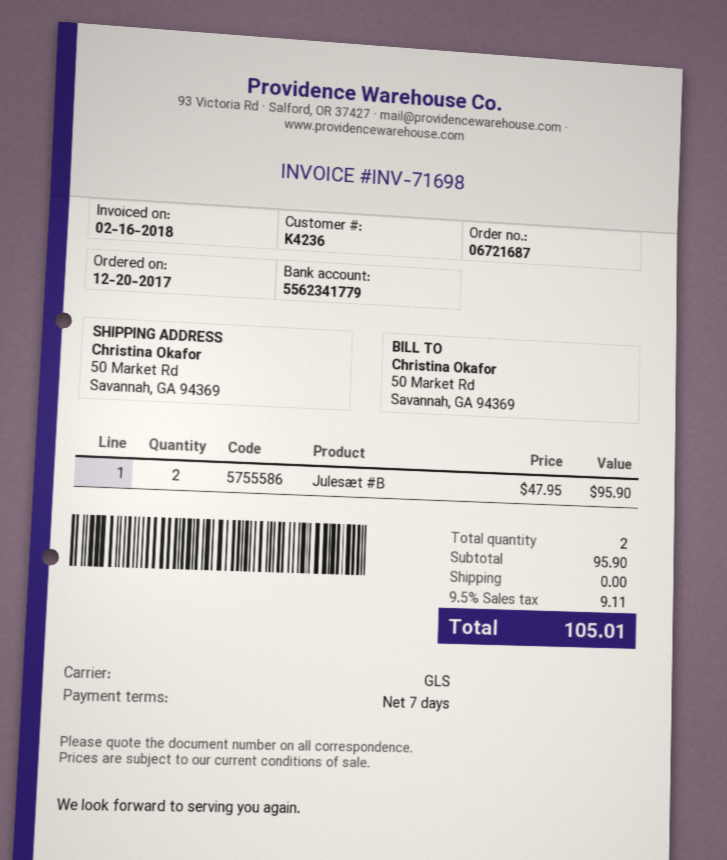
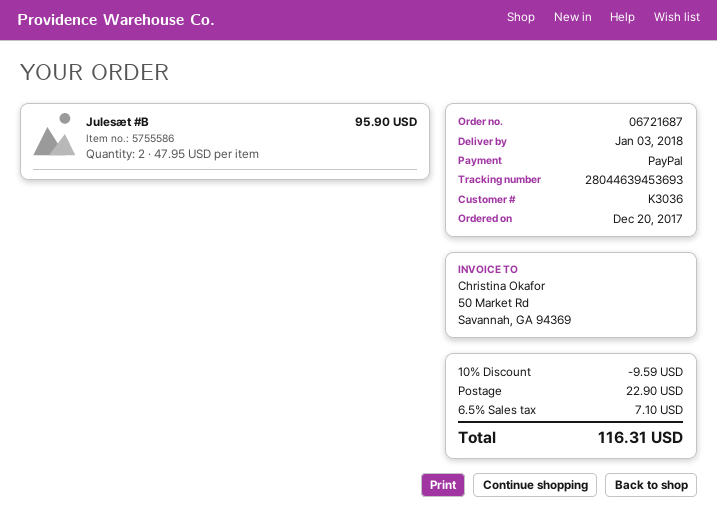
customer number: K4236 -> K3036
discount: none -> 10% = 9.59
shipping: 0.00 -> 22.90
tax: 9.5% = 9.11 -> 6.5% = 7.10
total: 105.01 -> 116.31

